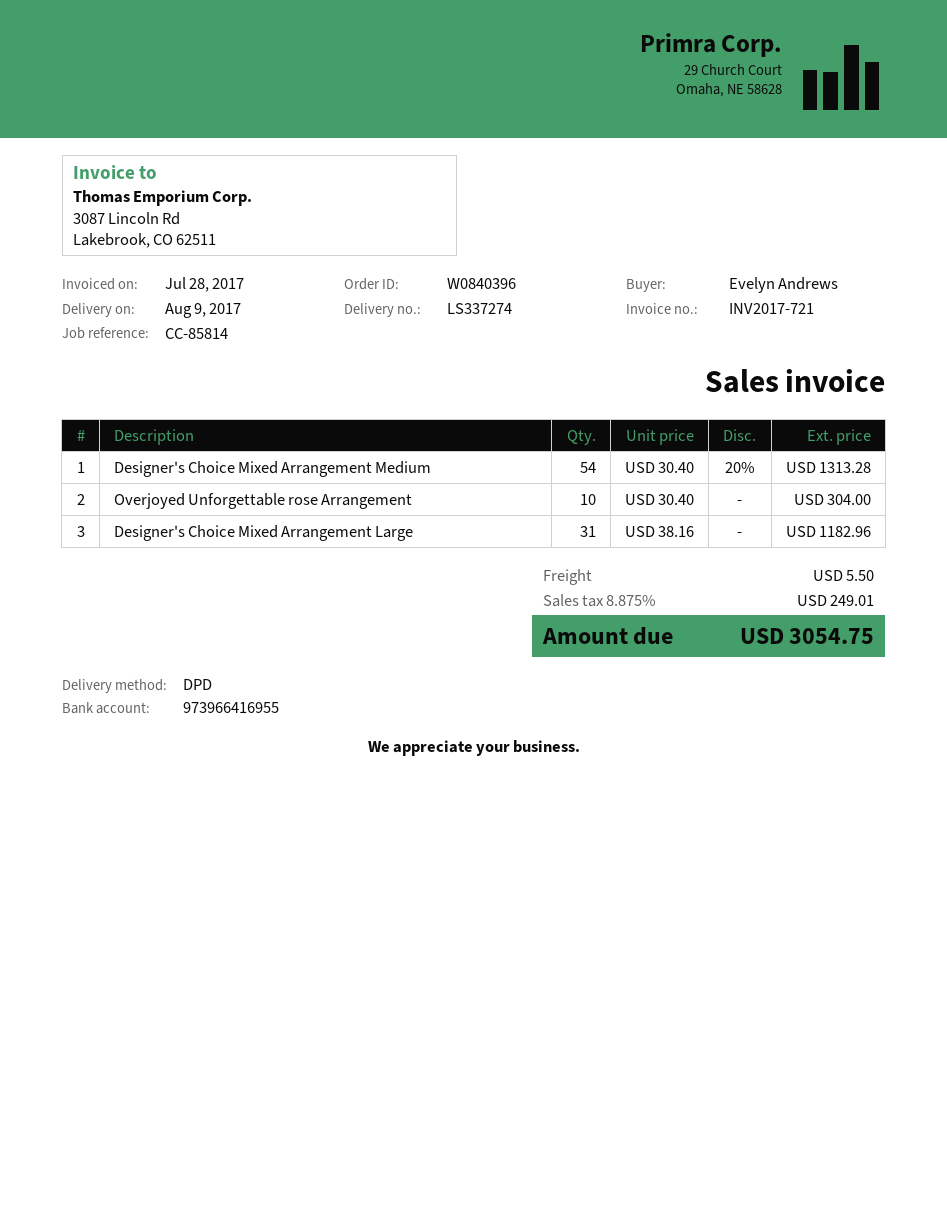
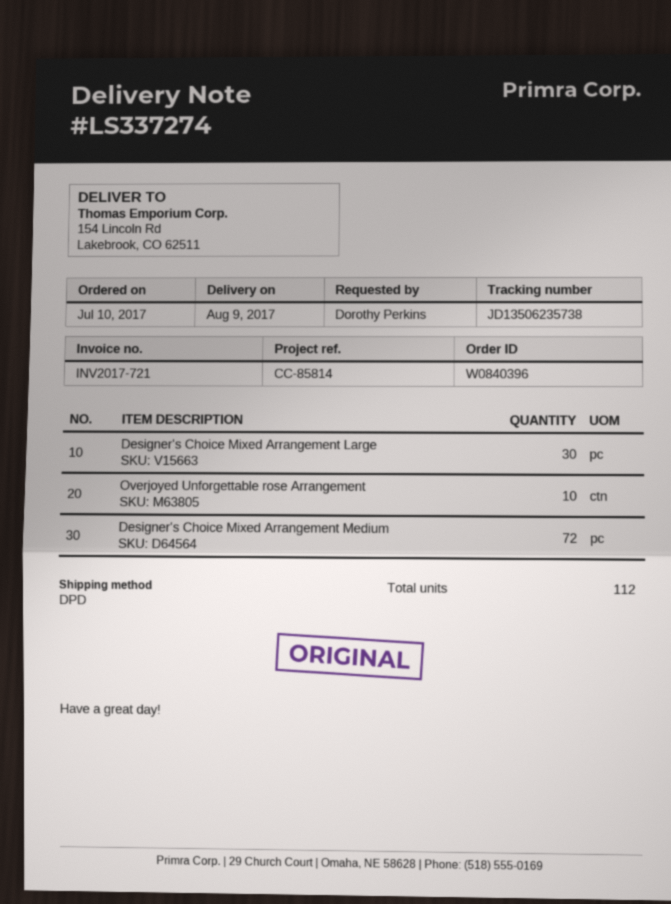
ordered by: Evelyn Andrews -> Dorothy Perkins
Designer's Choice Mixed Arrangement Medium: 54 -> 72
Designer's Choice Mixed Arrangement Large: 31 -> 30

